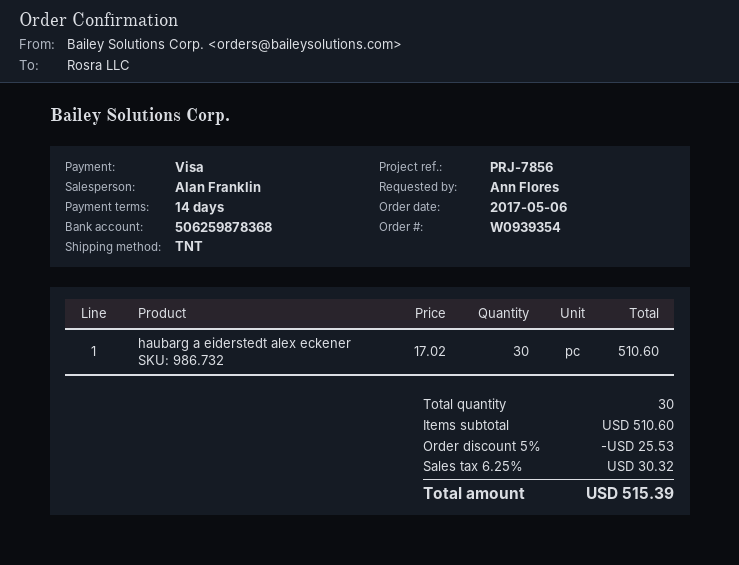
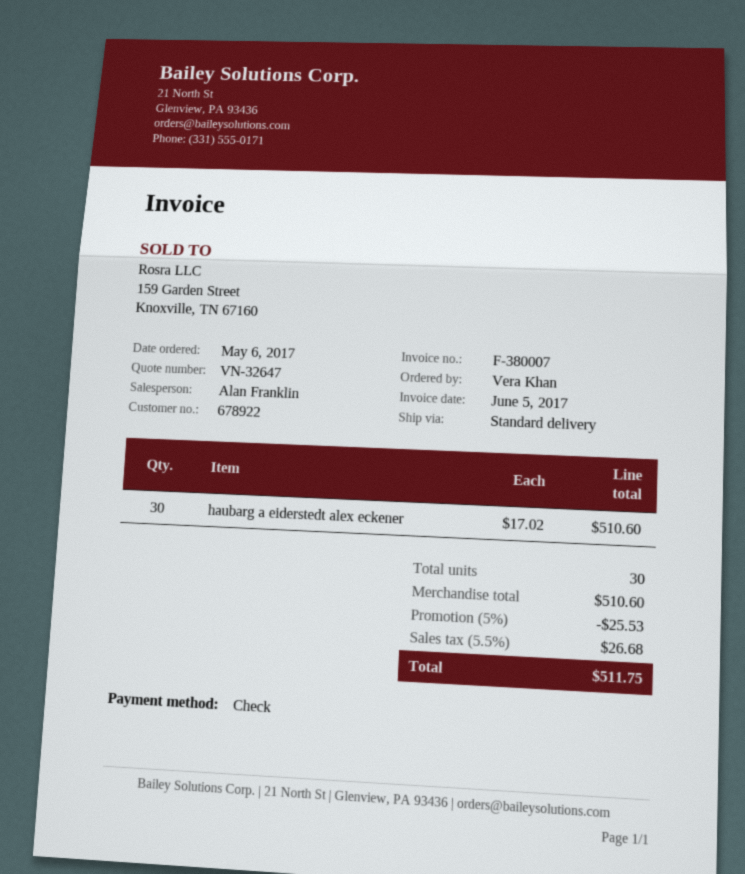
ordered by: Ann Flores -> Vera Khan
payment method: Visa -> cheque
shipping method: TNT -> standard
tax: 6.25% = 30.32 -> 5.5% = 26.68
total: 515.39 -> 511.75

